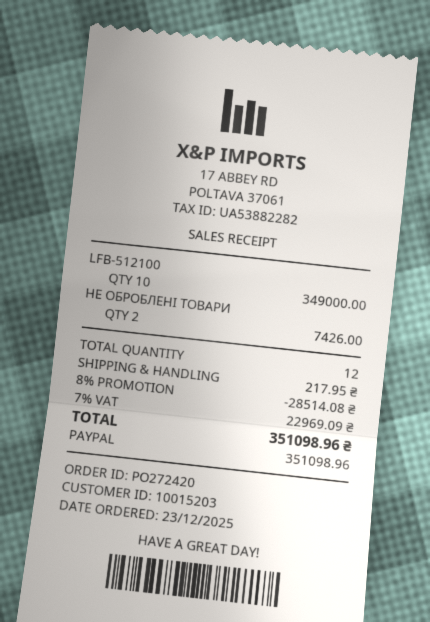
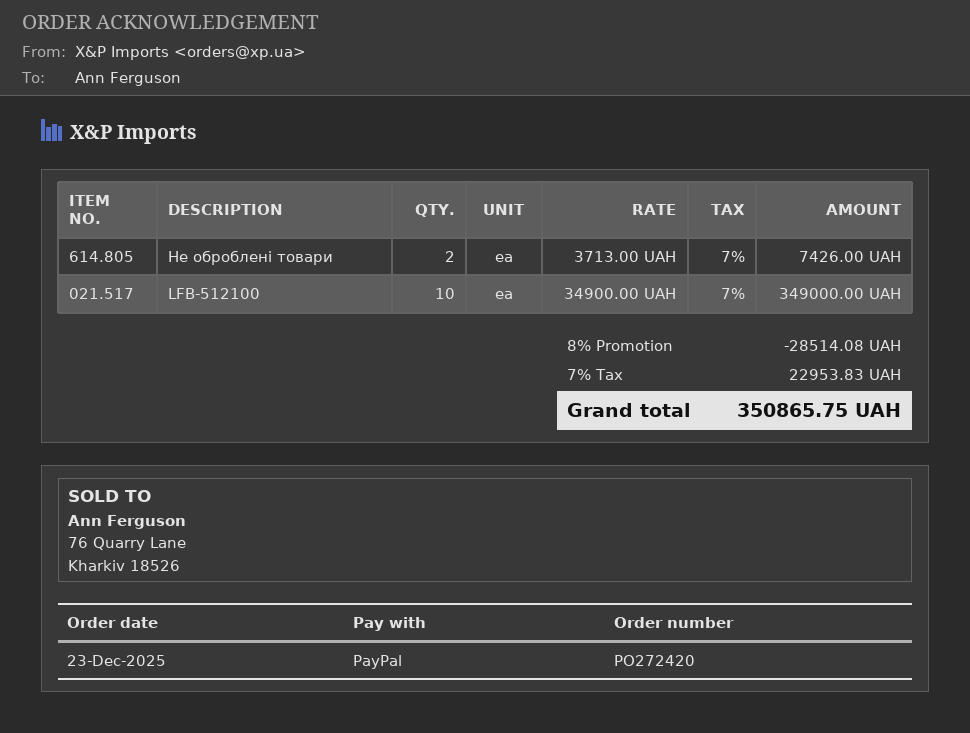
shipping: 217.95 -> none
tax: 7% = 22969.09 -> 7% = 22953.83
total: 351098.96 -> 350865.75

